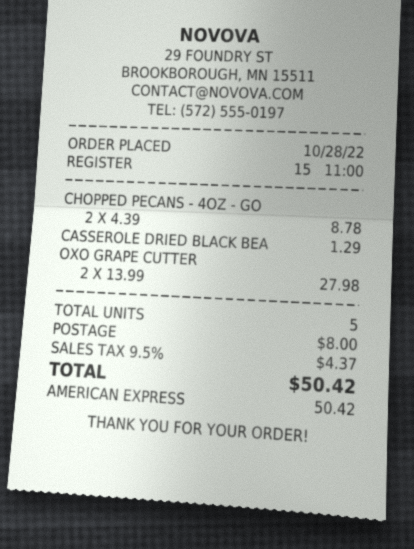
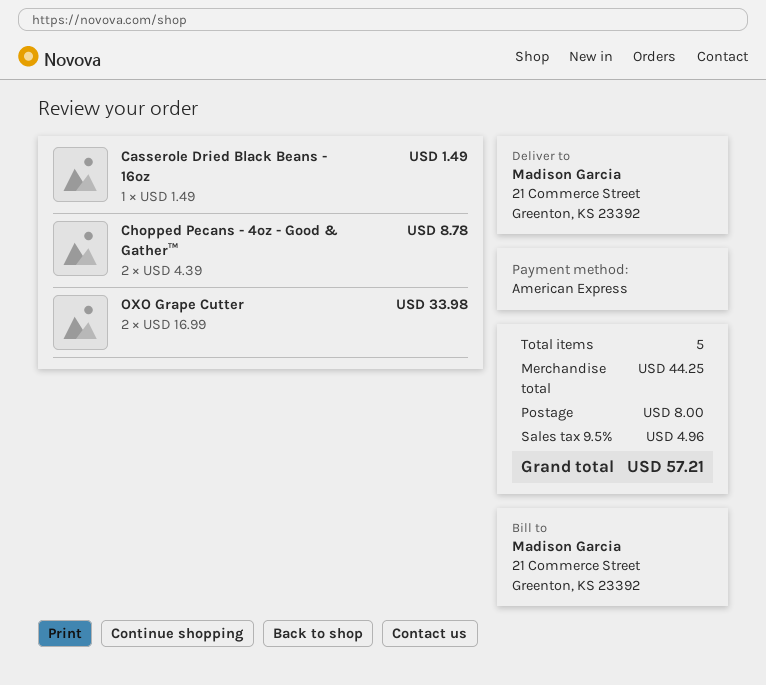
CASSEROLE DRIED BLACK BEA: 1 x 1.29 = 1.29 -> 1 x 1.49 = 1.49
OXO GRAPE CUTTER: 2 x 13.99 = 27.98 -> 2 x 16.99 = 33.98
tax: 9.5% = 4.37 -> 9.5% = 4.96
total: 50.42 -> 57.21

